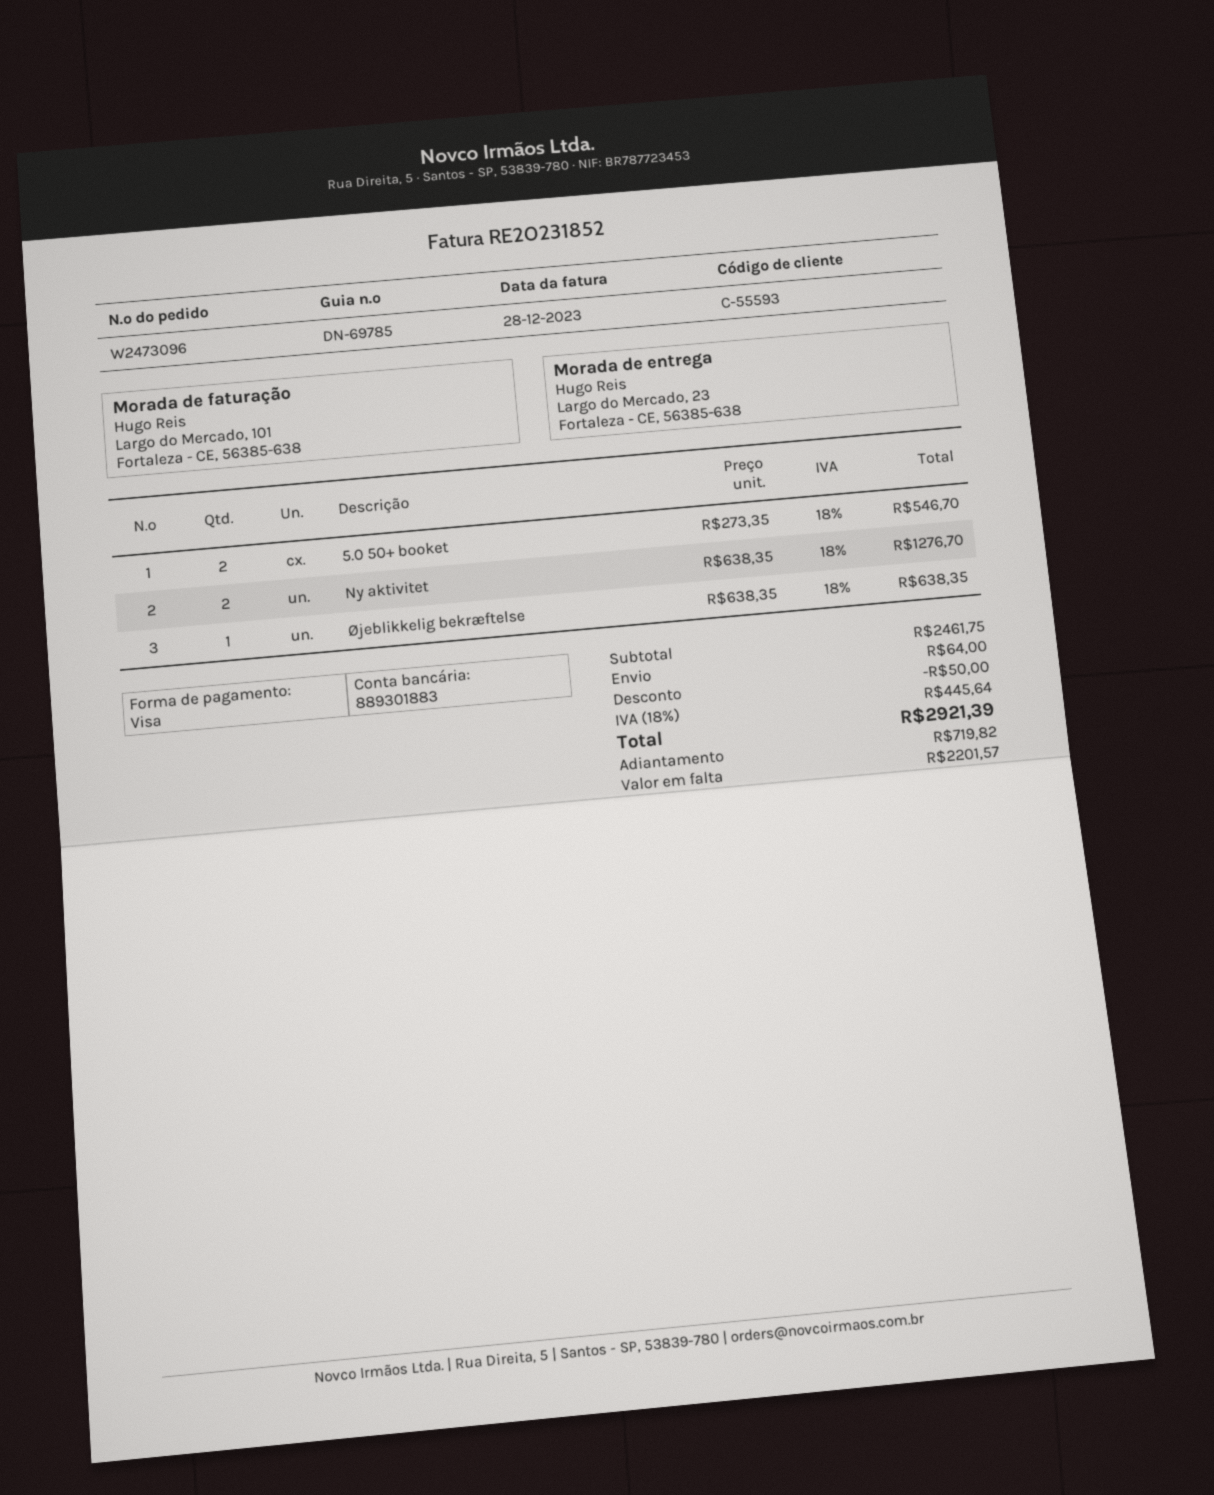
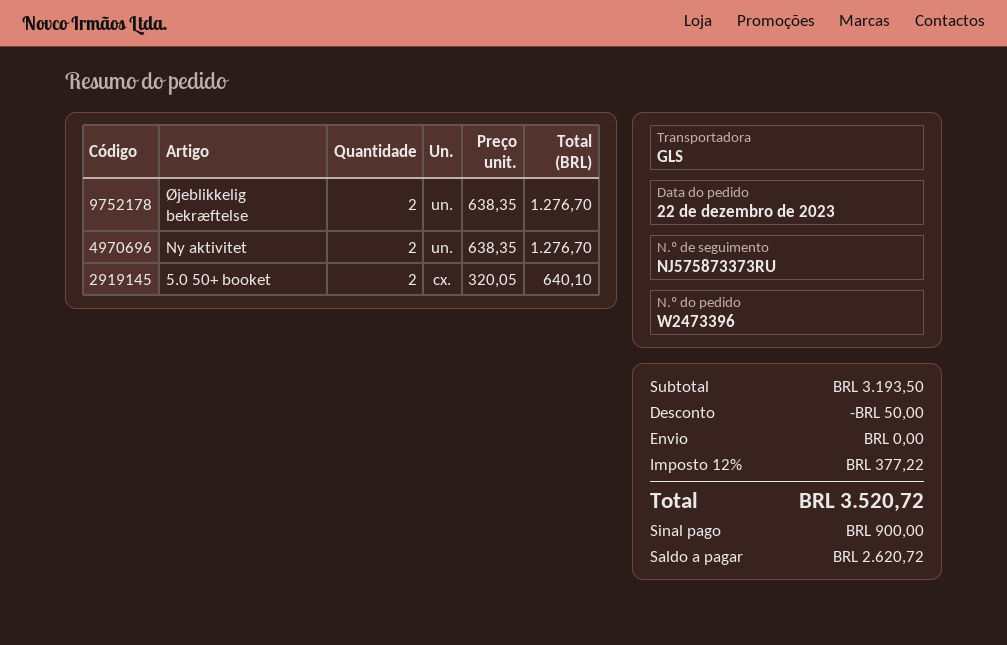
order number: W2473096 -> W2473396
5.0 50+ booket: 2 x 273.35 = 546.70 -> 2 x 320.05 = 640.10
Øjeblikkelig bekræftelse: 1 x 638.35 = 638.35 -> 2 x 638.35 = 1276.70
subtotal: 2461.75 -> 3193.50
shipping: 64.00 -> 0.00
tax: 18% = 445.64 -> 12% = 377.22
total: 2921.39 -> 3520.72
deposit: 719.82 -> 900.00
balance: 2201.57 -> 2620.72

